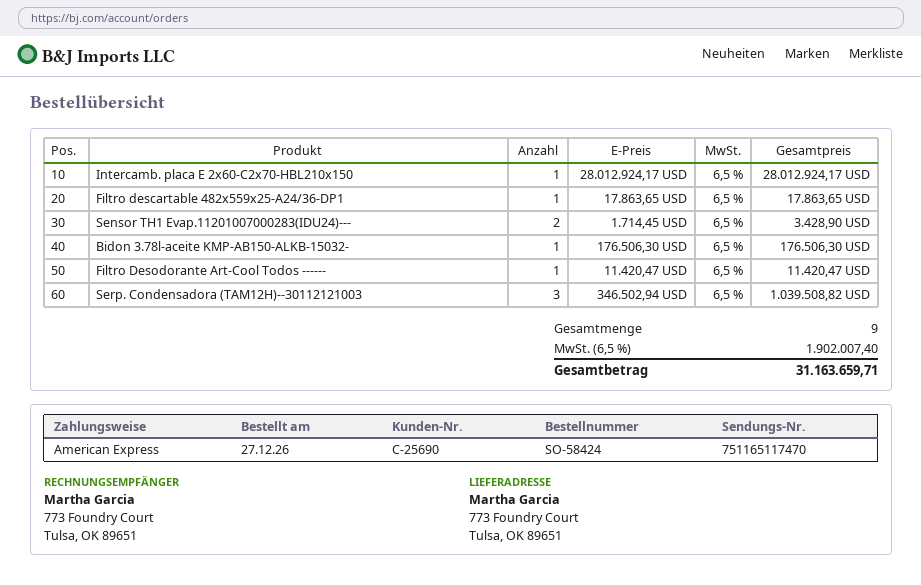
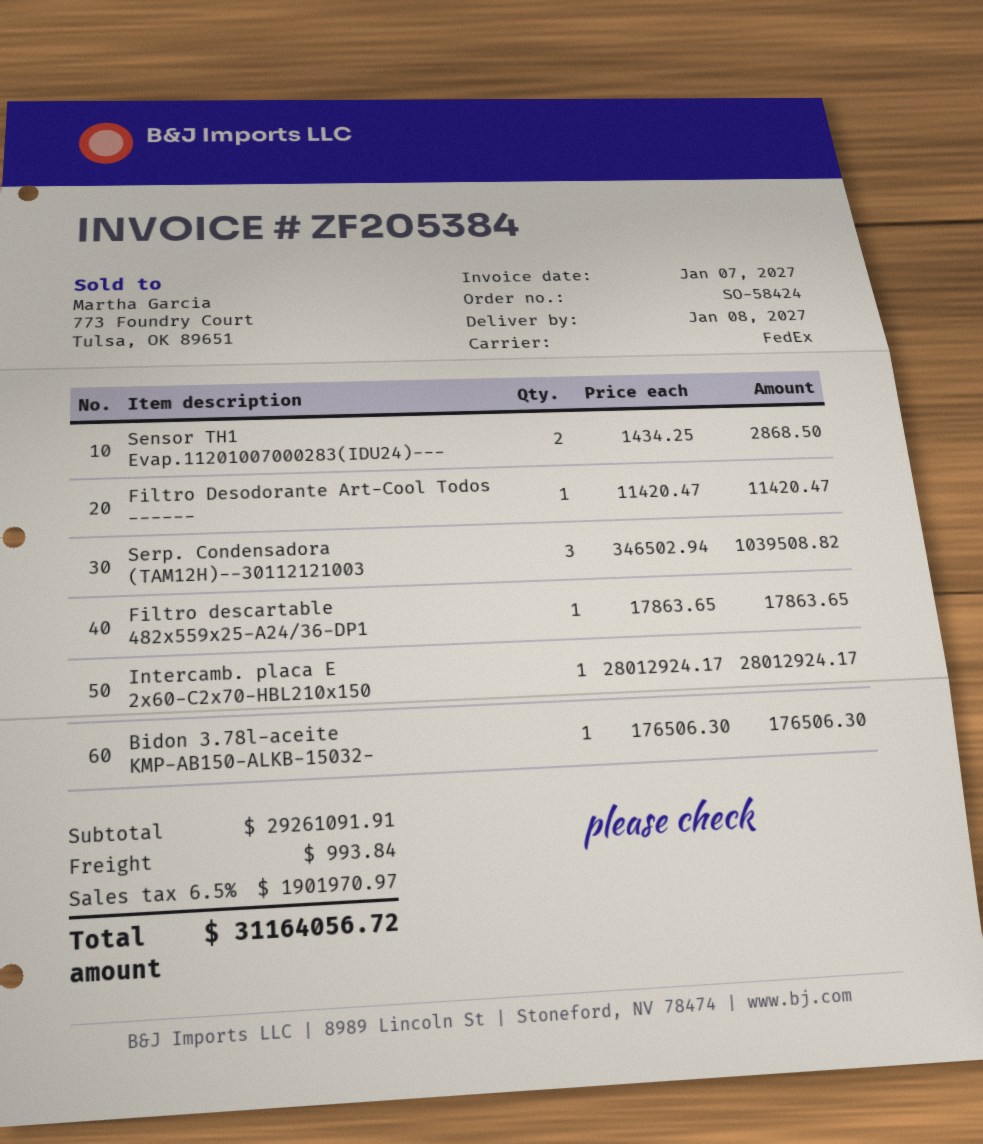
Sensor TH1 Evap.11201007000283(IDU24)---: 2 x 1714.45 = 3428.90 -> 2 x 1434.25 = 2868.50
shipping: none -> 993.84
tax: 6.5% = 1902007.40 -> 6.5% = 1901970.97
total: 31163659.71 -> 31164056.72

